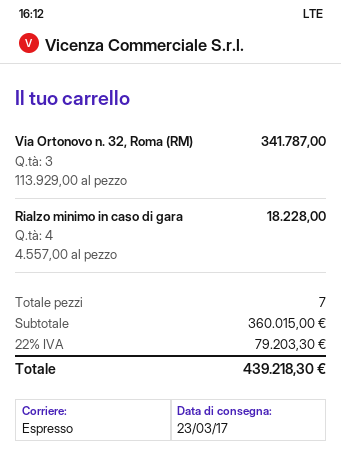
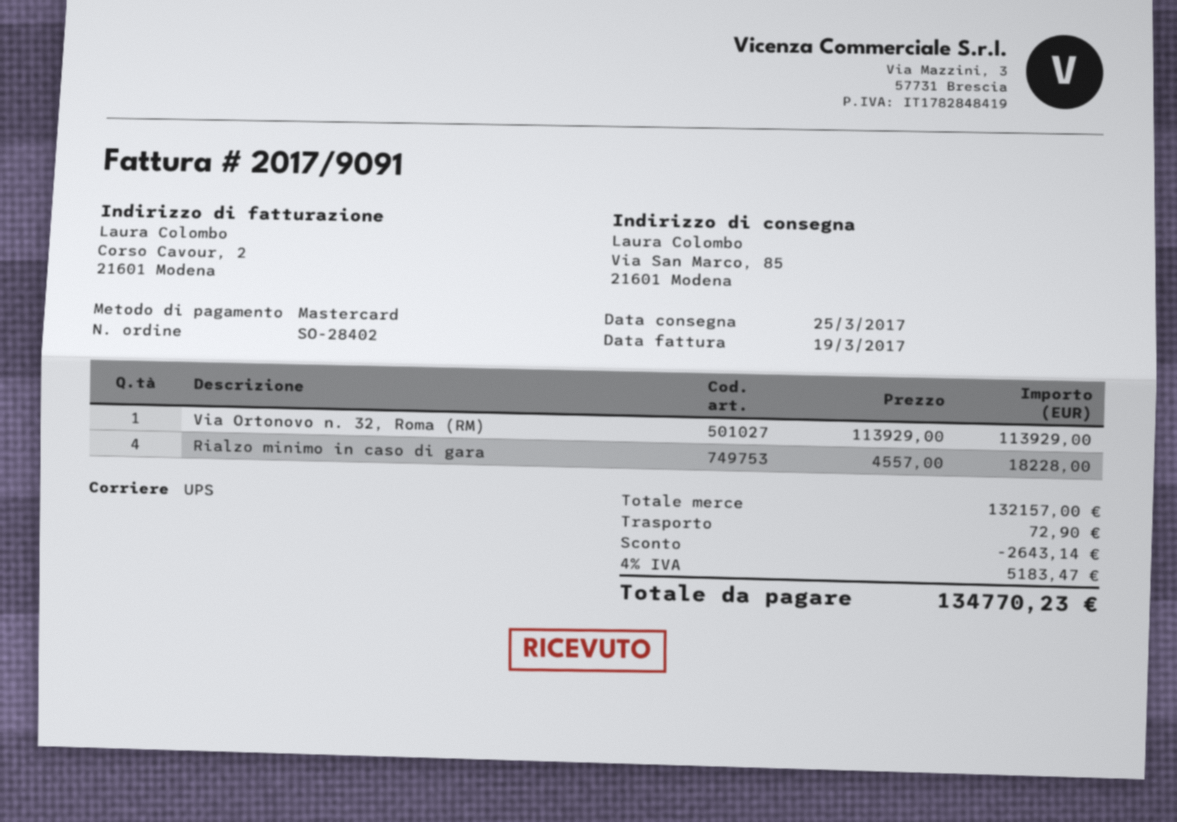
delivery date: 2017-03-23 -> 2017-03-25
shipping method: express -> UPS
Via Ortonovo n. 32, Roma (RM): 3 x 113929.00 = 341787.00 -> 1 x 113929.00 = 113929.00
subtotal: 360015.00 -> 132157.00
discount: none -> 2643.14
shipping: none -> 72.90
tax: 22% = 79203.30 -> 4% = 5183.47
total: 439218.30 -> 134770.23

